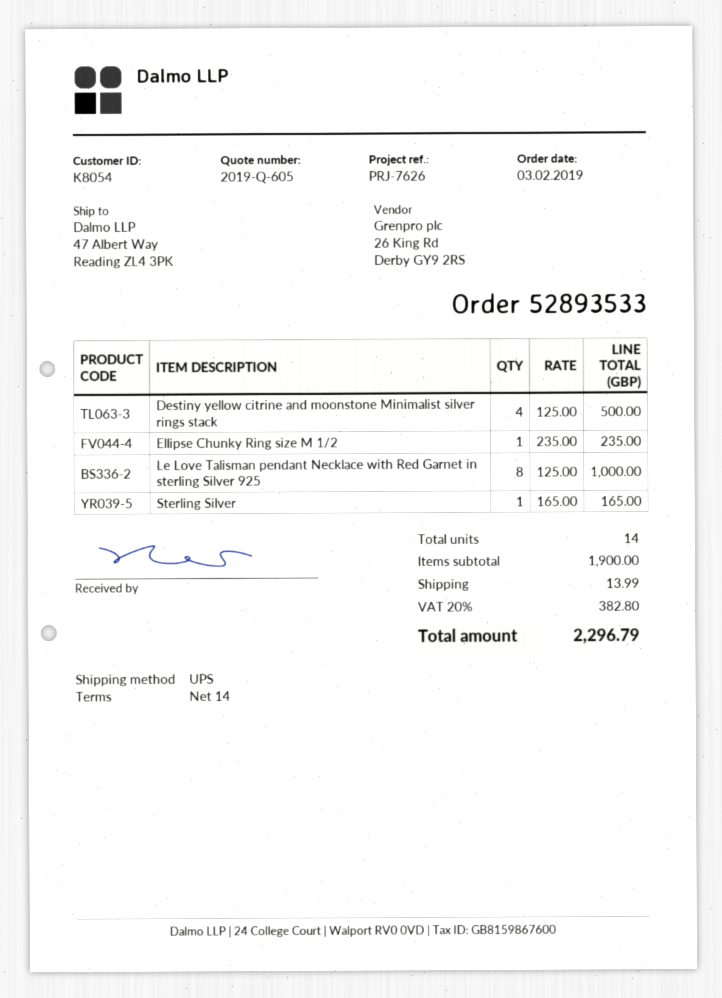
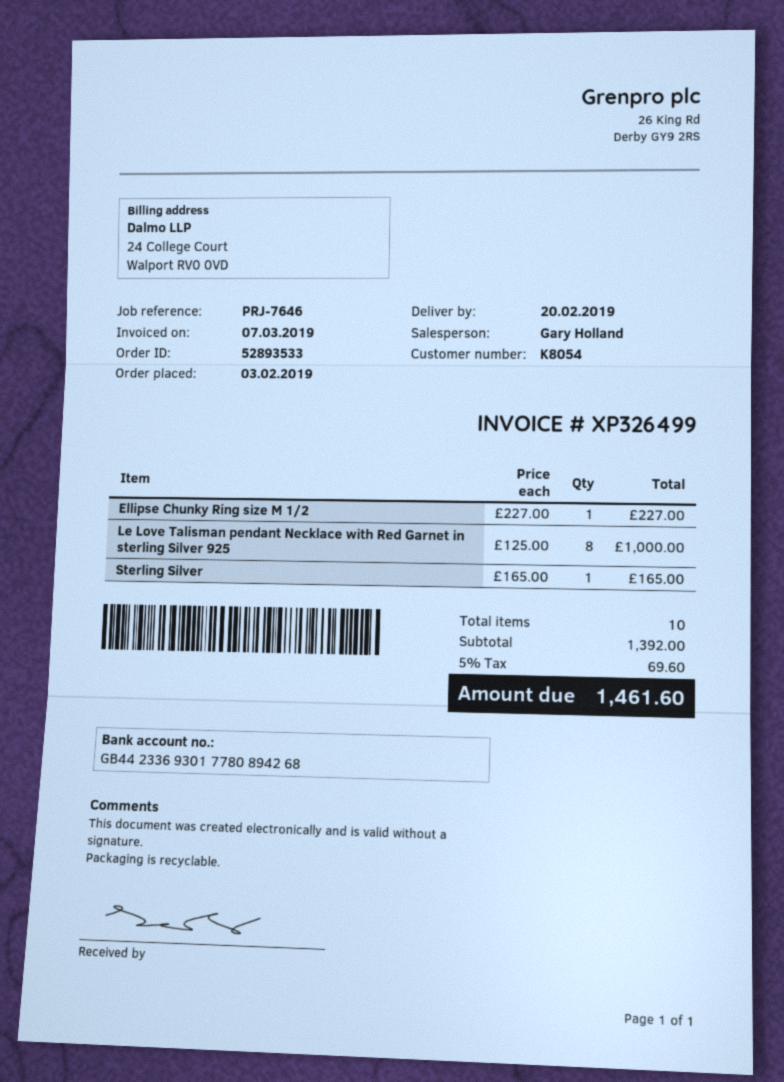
reference: PRJ-7626 -> PRJ-7646
Destiny yellow citrine and moonstone Minimalist silver rings stack: 4 x 125.00 = 500.00 -> none
Ellipse Chunky Ring size M 1/2: 1 x 235.00 = 235.00 -> 1 x 227.00 = 227.00
total quantity: 14 -> 10
subtotal: 1900.00 -> 1392.00
shipping: 13.99 -> none
tax: 20% = 382.80 -> 5% = 69.60
total: 2296.79 -> 1461.60

